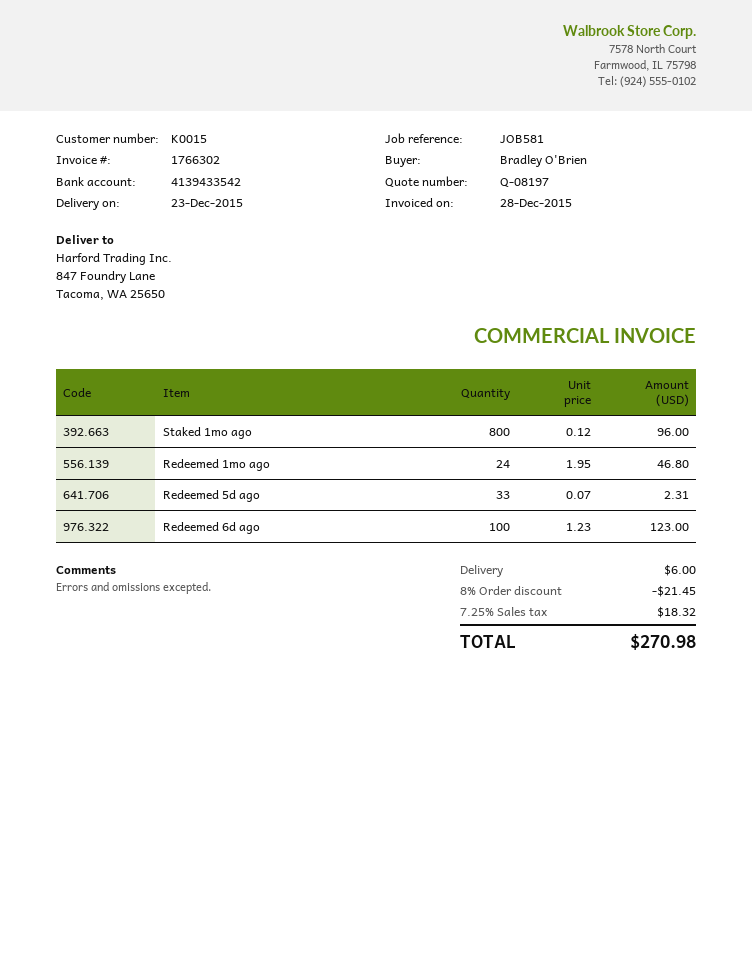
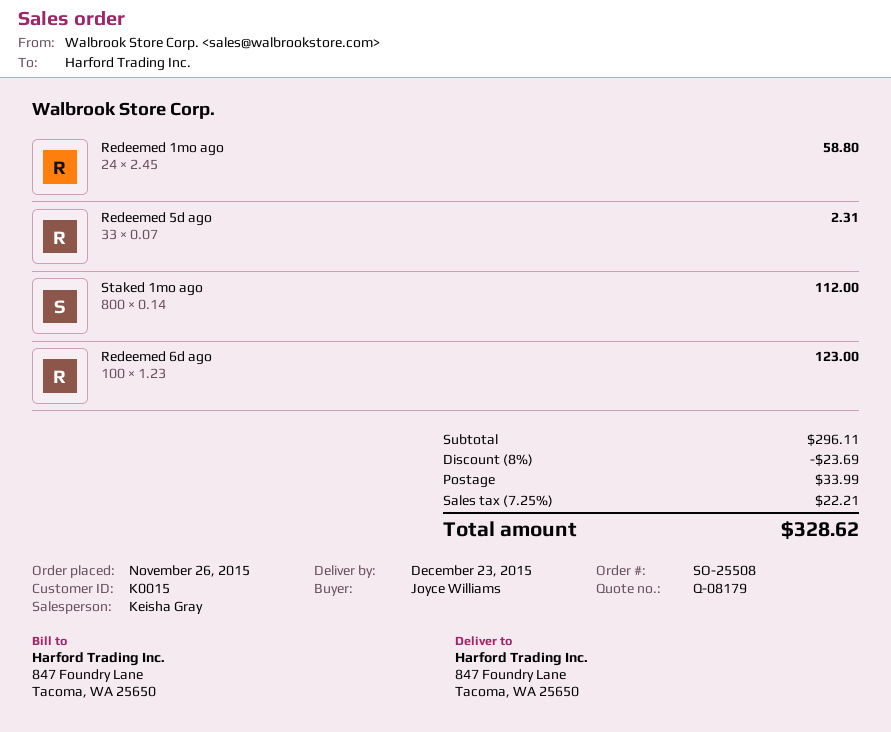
quote number: Q-08197 -> Q-08179
ordered by: Bradley O'Brien -> Joyce Williams
Staked 1mo ago: 800 x 0.12 = 96.00 -> 800 x 0.14 = 112.00
Redeemed 1mo ago: 24 x 1.95 = 46.80 -> 24 x 2.45 = 58.80
discount: 8% = 21.45 -> 8% = 23.69
shipping: 6.00 -> 33.99
tax: 7.25% = 18.32 -> 7.25% = 22.21
total: 270.98 -> 328.62

